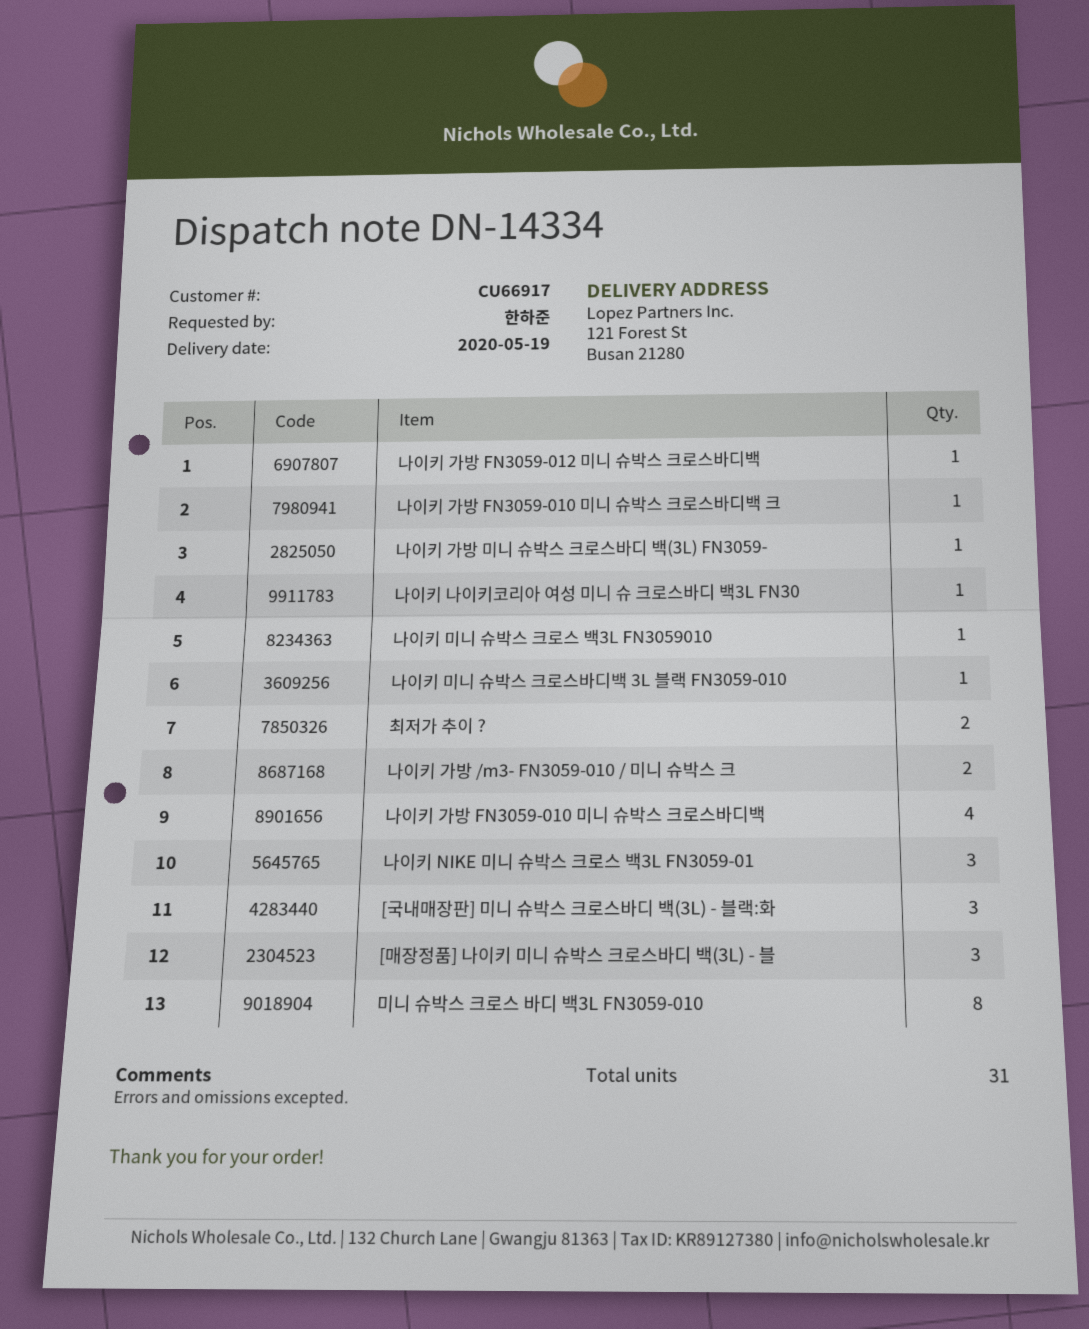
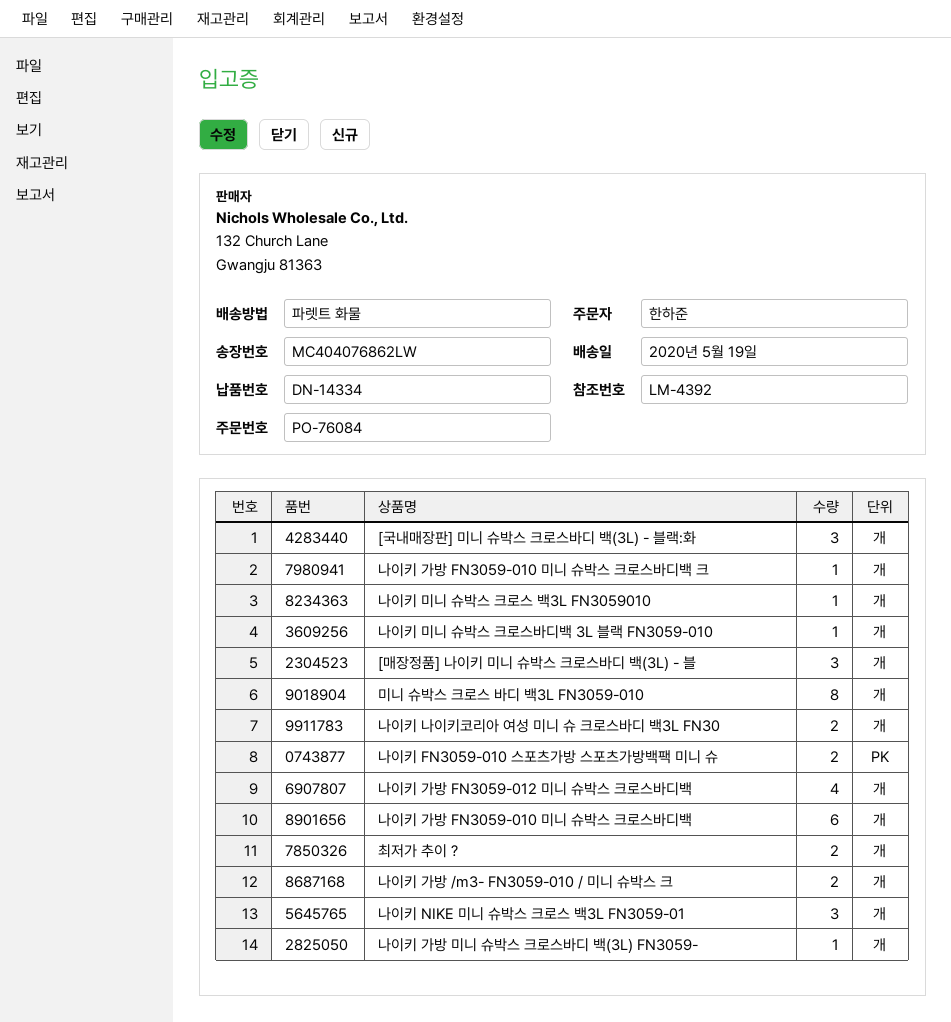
나이키 가방 FN3059-012 미니 슈박스 크로스바디백: 1 -> 4
나이키 나이키코리아 여성 미니 슈 크로스바디 백3L FN30: 1 -> 2
나이키 가방 FN3059-010 미니 슈박스 크로스바디백: 4 -> 6
나이키 FN3059-010 스포츠가방 스포츠가방백팩 미니 슈: none -> 2

